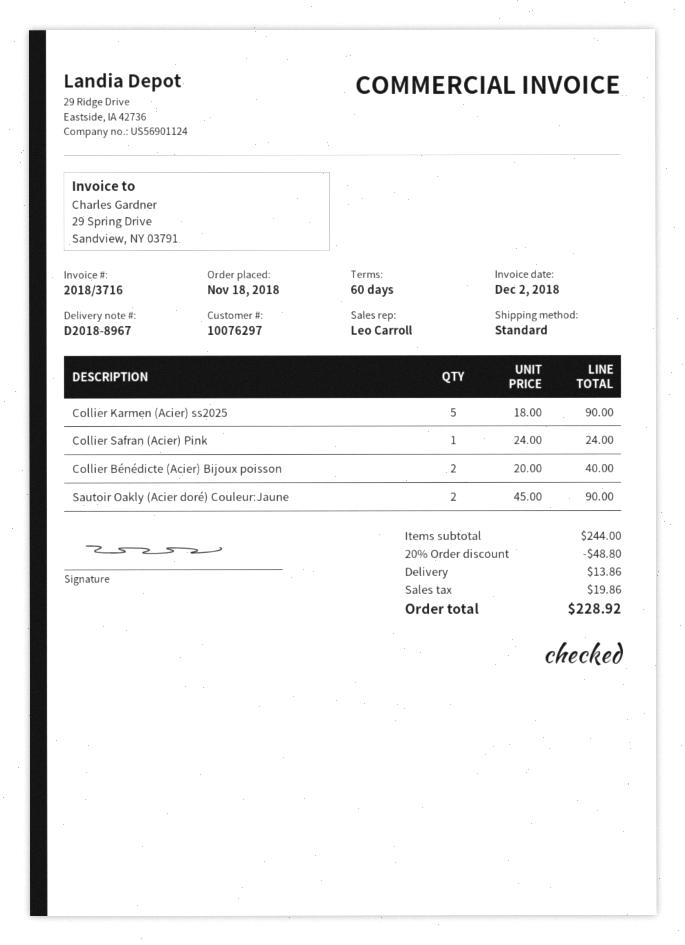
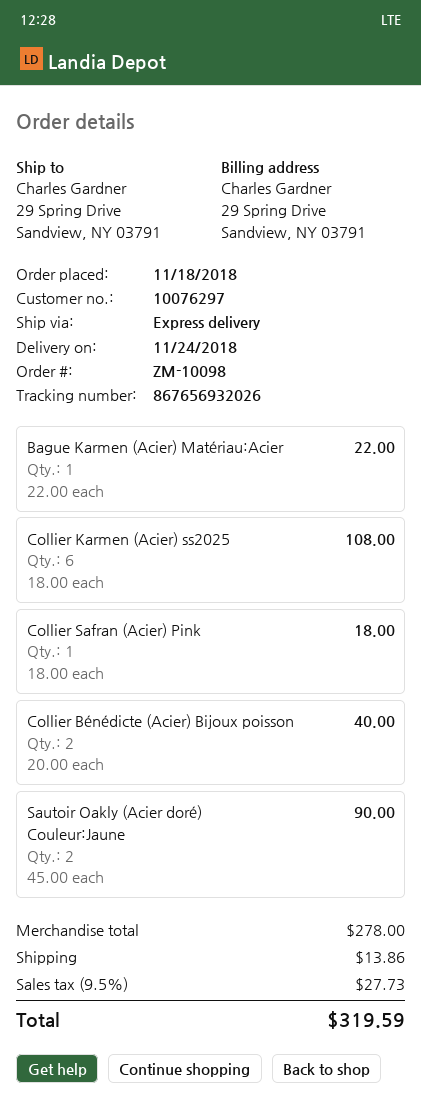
shipping method: standard -> express
Collier Karmen (Acier) ss2025: 5 x 18.00 = 90.00 -> 6 x 18.00 = 108.00
Collier Safran (Acier) Pink: 1 x 24.00 = 24.00 -> 1 x 18.00 = 18.00
Bague Karmen (Acier) Matériau:Acier: none -> 1 x 22.00 = 22.00
subtotal: 244.00 -> 278.00
discount: 20% = 48.80 -> none
tax: 19.86 -> 27.73
total: 228.92 -> 319.59

